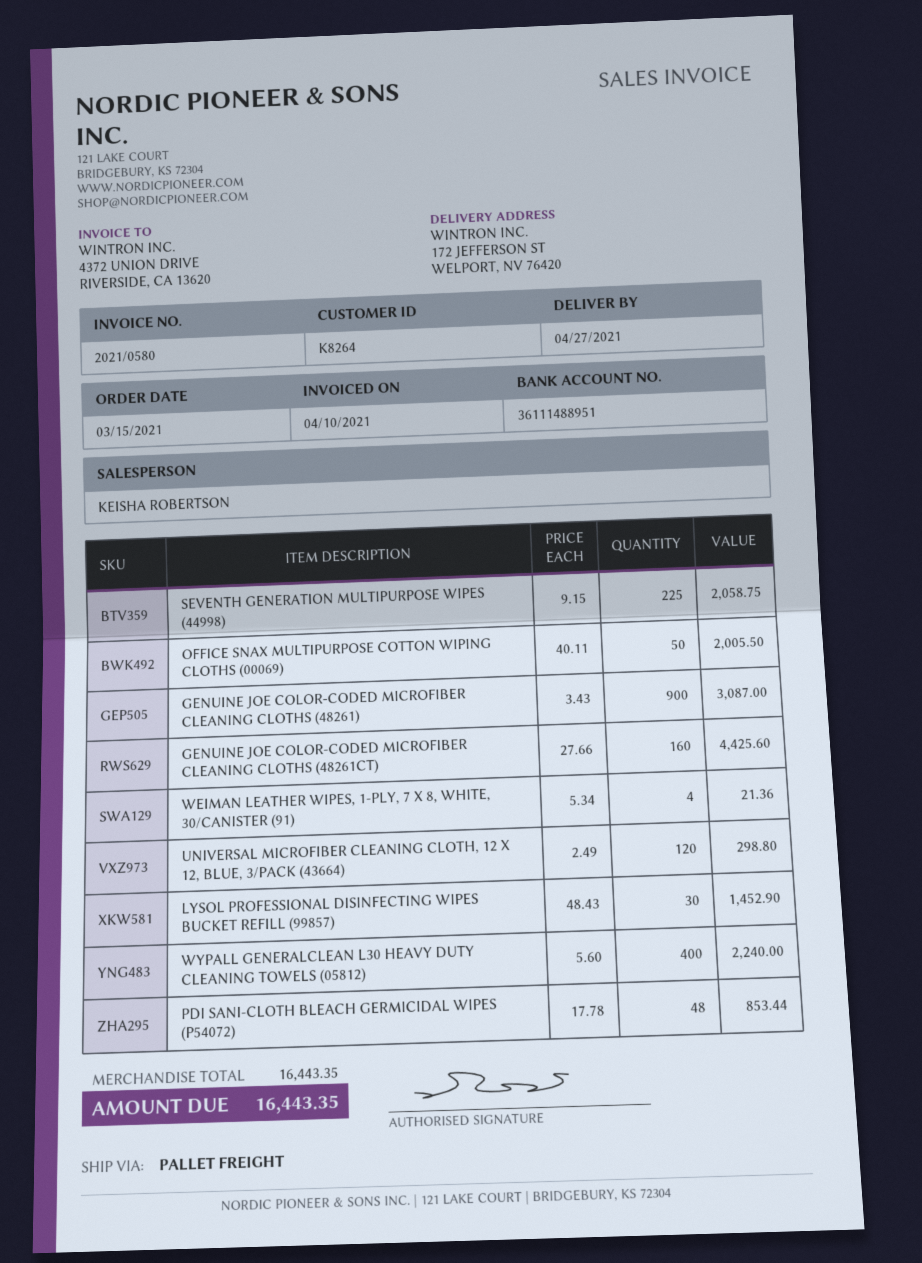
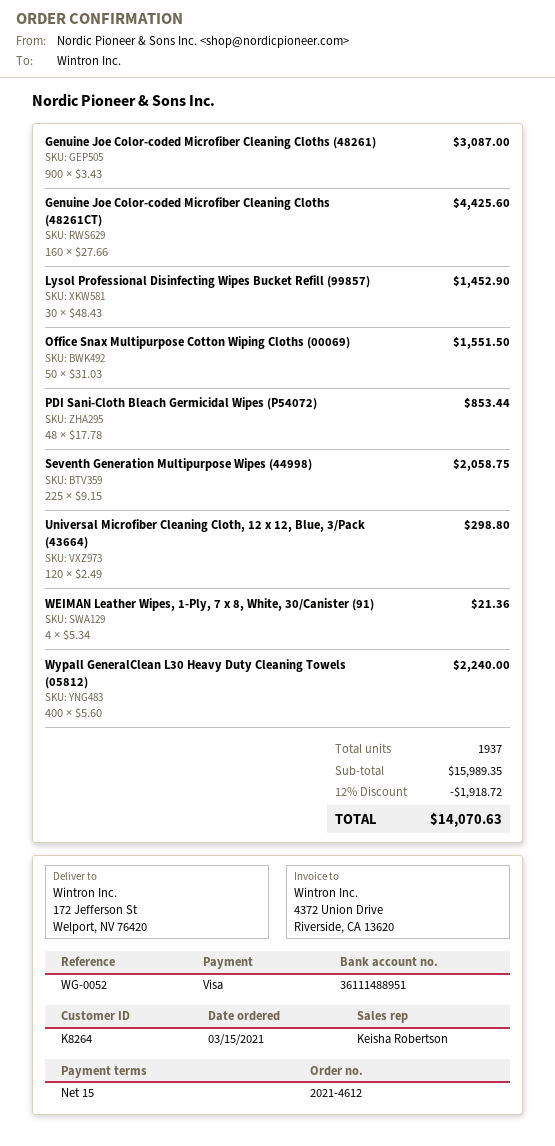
OFFICE SNAX MULTIPURPOSE COTTON WIPING CLOTHS (00069): 50 x 40.11 = 2005.50 -> 50 x 31.03 = 1551.50
subtotal: 16443.35 -> 15989.35
discount: none -> 12% = 1918.72
total: 16443.35 -> 14070.63

